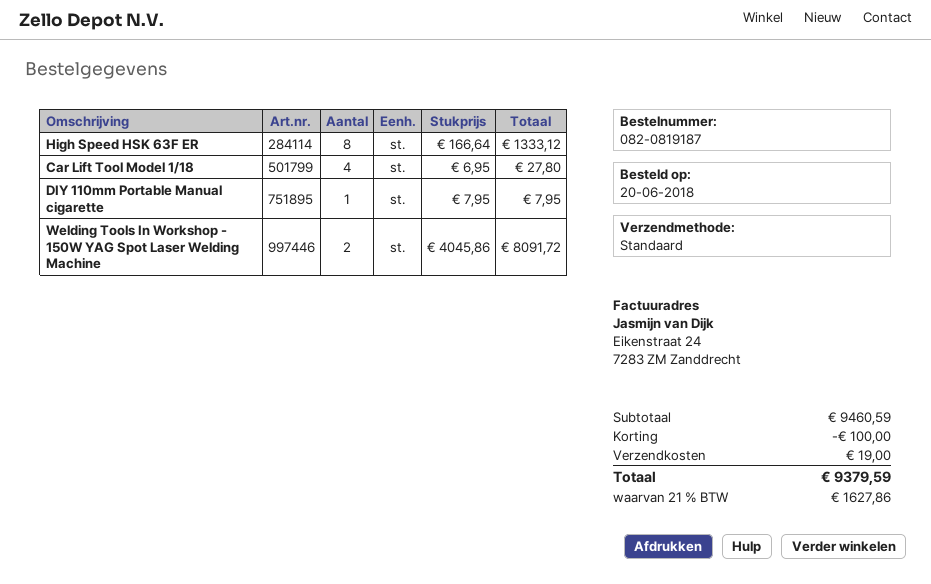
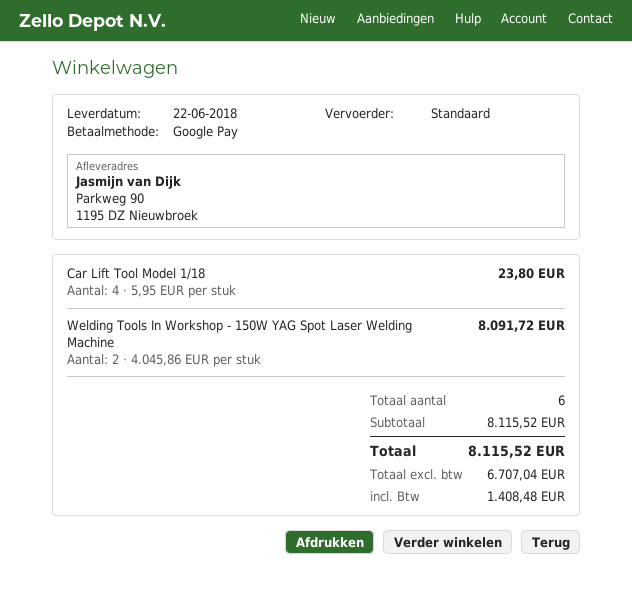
High Speed HSK 63F ER: 8 x 166.64 = 1333.12 -> none
Car Lift Tool Model 1/18: 4 x 6.95 = 27.80 -> 4 x 5.95 = 23.80
DIY 110mm Portable Manual cigarette: 1 x 7.95 = 7.95 -> none
subtotal: 9460.59 -> 8115.52
discount: 100.00 -> none
shipping: 19.00 -> none
tax: 1627.86 -> 1408.48
total: 9379.59 -> 8115.52

